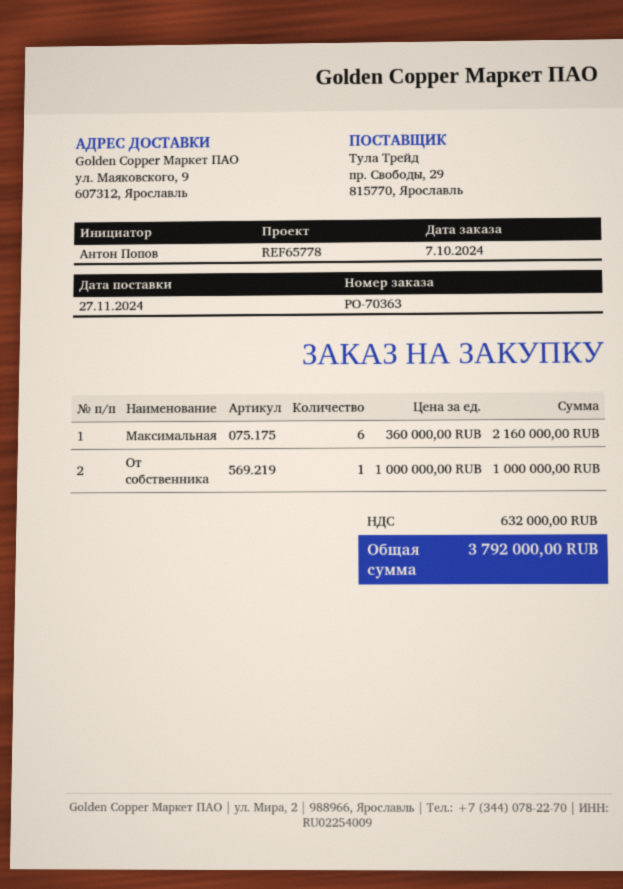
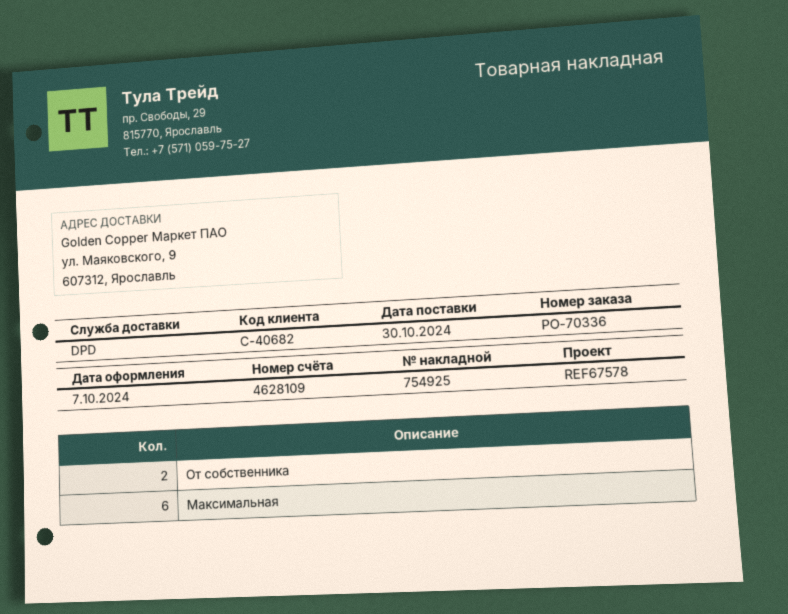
order number: PO-70363 -> PO-70336
delivery date: 2024-11-27 -> 2024-10-30
reference: REF65778 -> REF67578
От собственника: 1 -> 2

